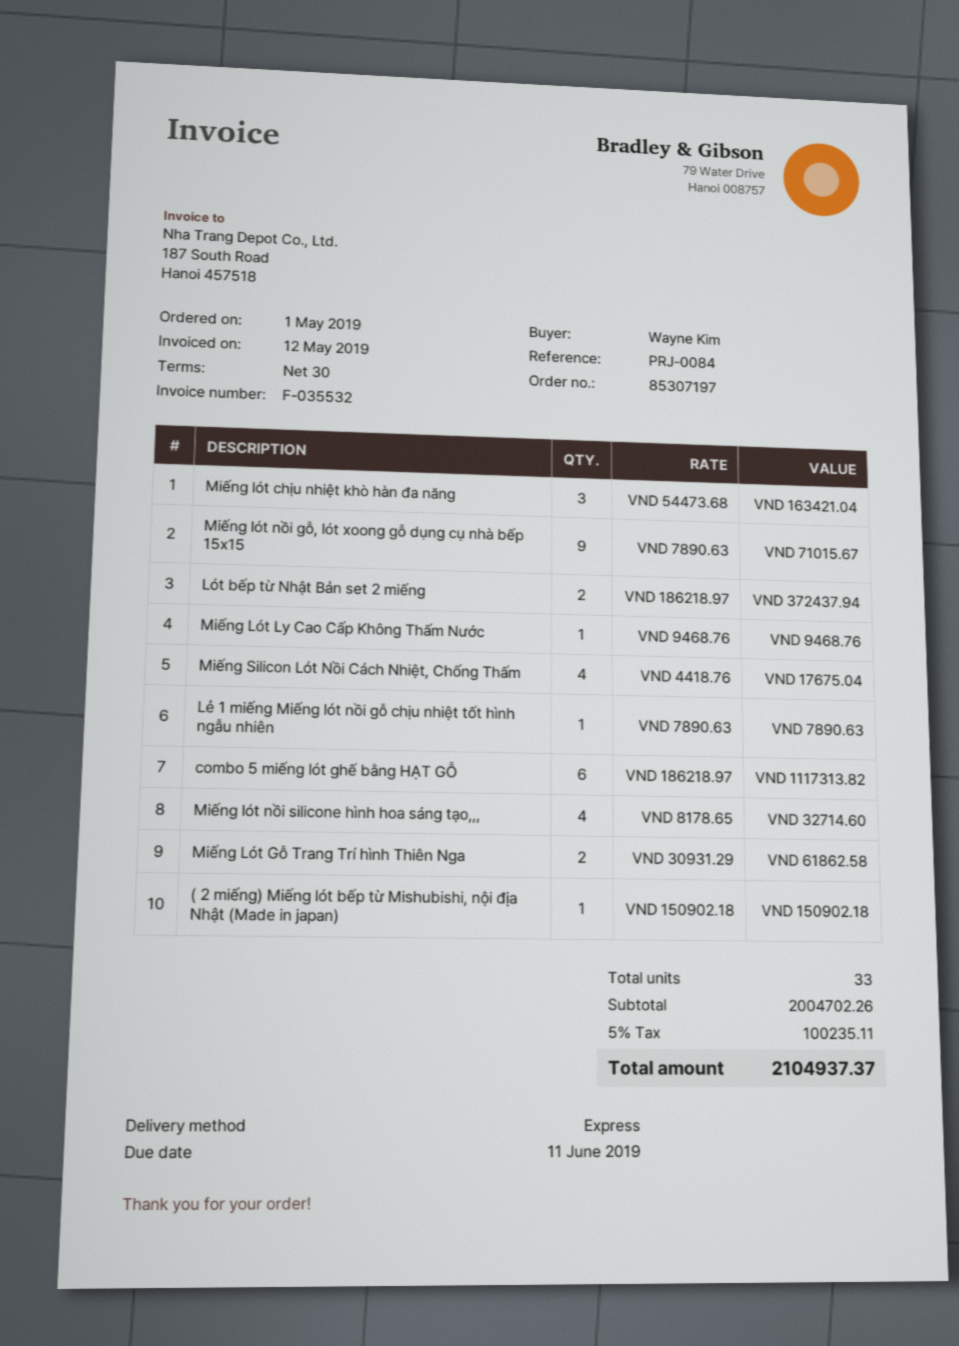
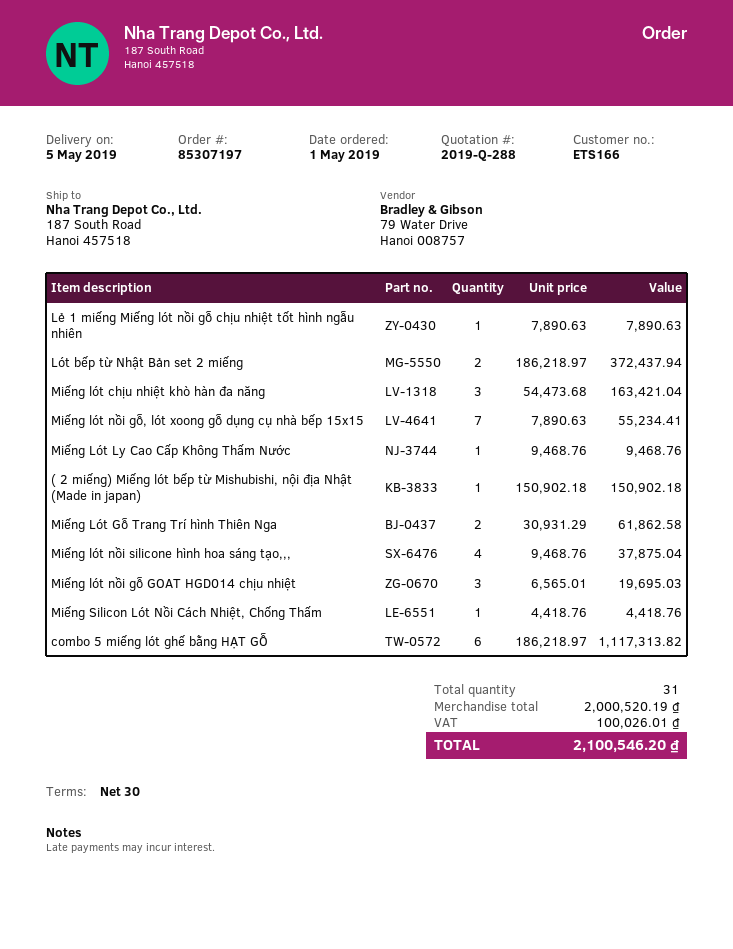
Miếng lót nồi gỗ, lót xoong gỗ dụng cụ nhà bếp 15x15: 9 x 7890.63 = 71015.67 -> 7 x 7890.63 = 55234.41
Miếng Silicon Lót Nồi Cách Nhiệt, Chống Thấm: 4 x 4418.76 = 17675.04 -> 1 x 4418.76 = 4418.76
Miếng lót nồi silicone hình hoa sáng tạo,,,: 4 x 8178.65 = 32714.60 -> 4 x 9468.76 = 37875.04
Miếng lót nồi gỗ GOAT HGD014 chịu nhiệt: none -> 3 x 6565.01 = 19695.03
total quantity: 33 -> 31
subtotal: 2004702.26 -> 2000520.19
tax: 100235.11 -> 100026.01
total: 2104937.37 -> 2100546.20

